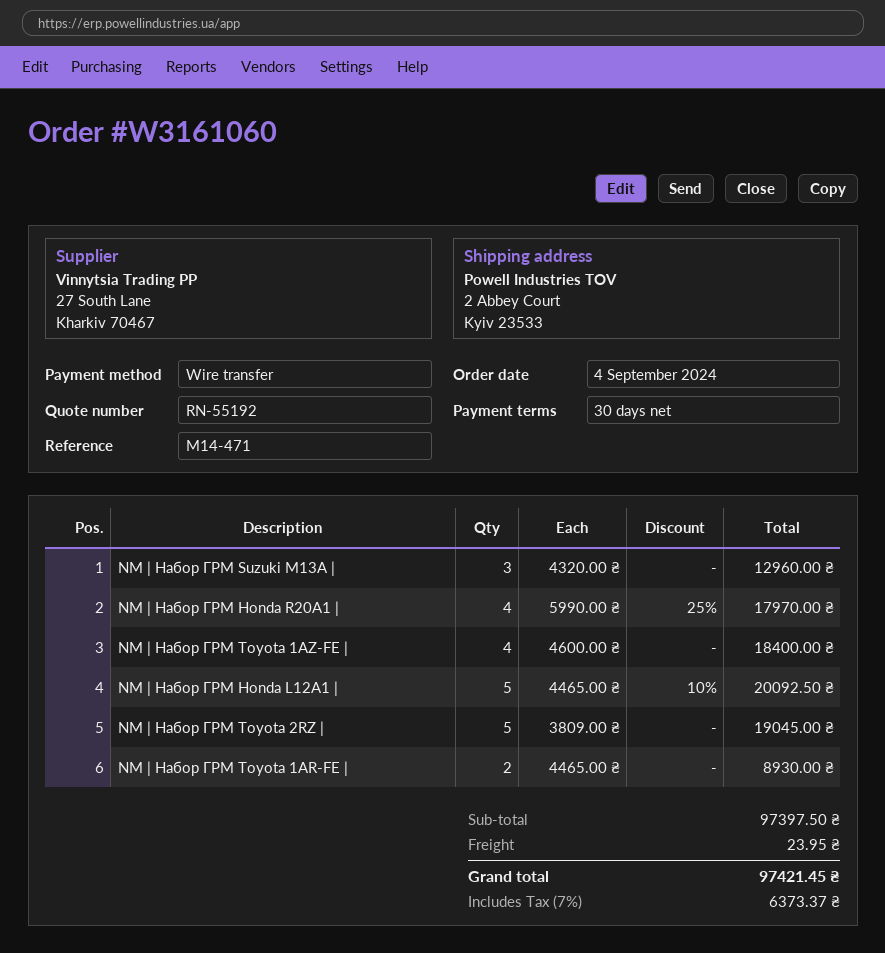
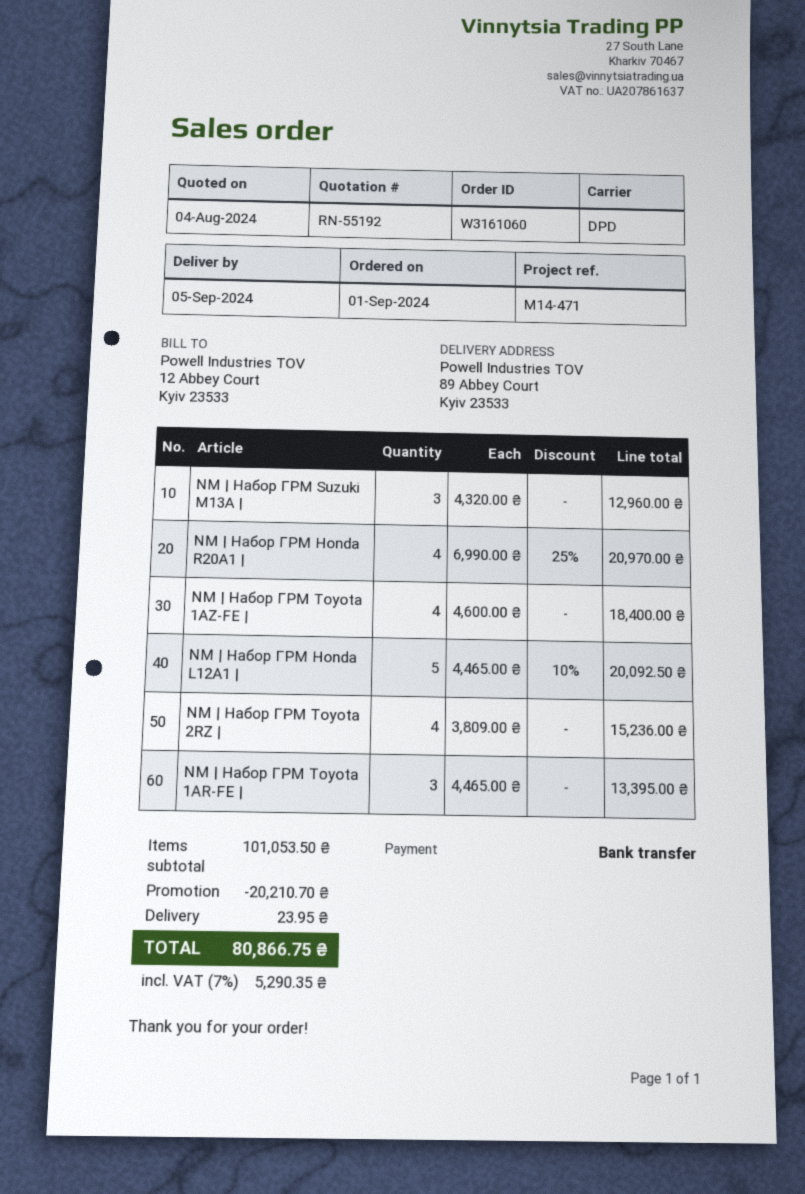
order date: 2024-09-04 -> 2024-09-01
ship to: 2 Abbey Court, Kyiv 23533 -> 89 Abbey Court, Kyiv 23533
NM | Набор ГРМ Honda R20A1 |: 4 x 5990.00 - 25% = 17970.00 -> 4 x 6990.00 - 25% = 20970.00
NM | Набор ГРМ Toyota 2RZ |: 5 x 3809.00 = 19045.00 -> 4 x 3809.00 = 15236.00
NM | Набор ГРМ Toyota 1AR-FE |: 2 x 4465.00 = 8930.00 -> 3 x 4465.00 = 13395.00
subtotal: 97397.50 -> 101053.50
discount: none -> 20210.70
tax: 7% = 6373.37 -> 7% = 5290.35
total: 97421.45 -> 80866.75

